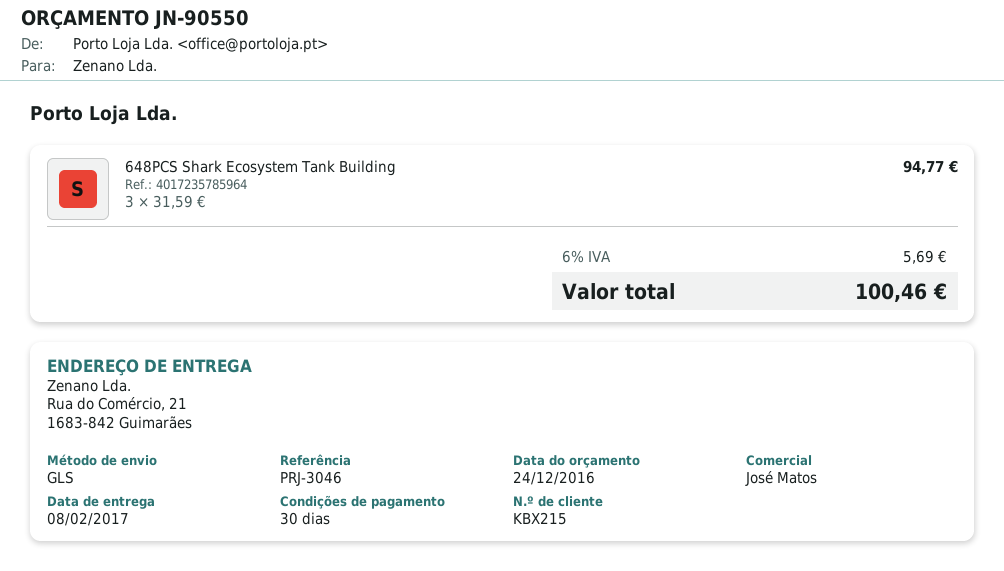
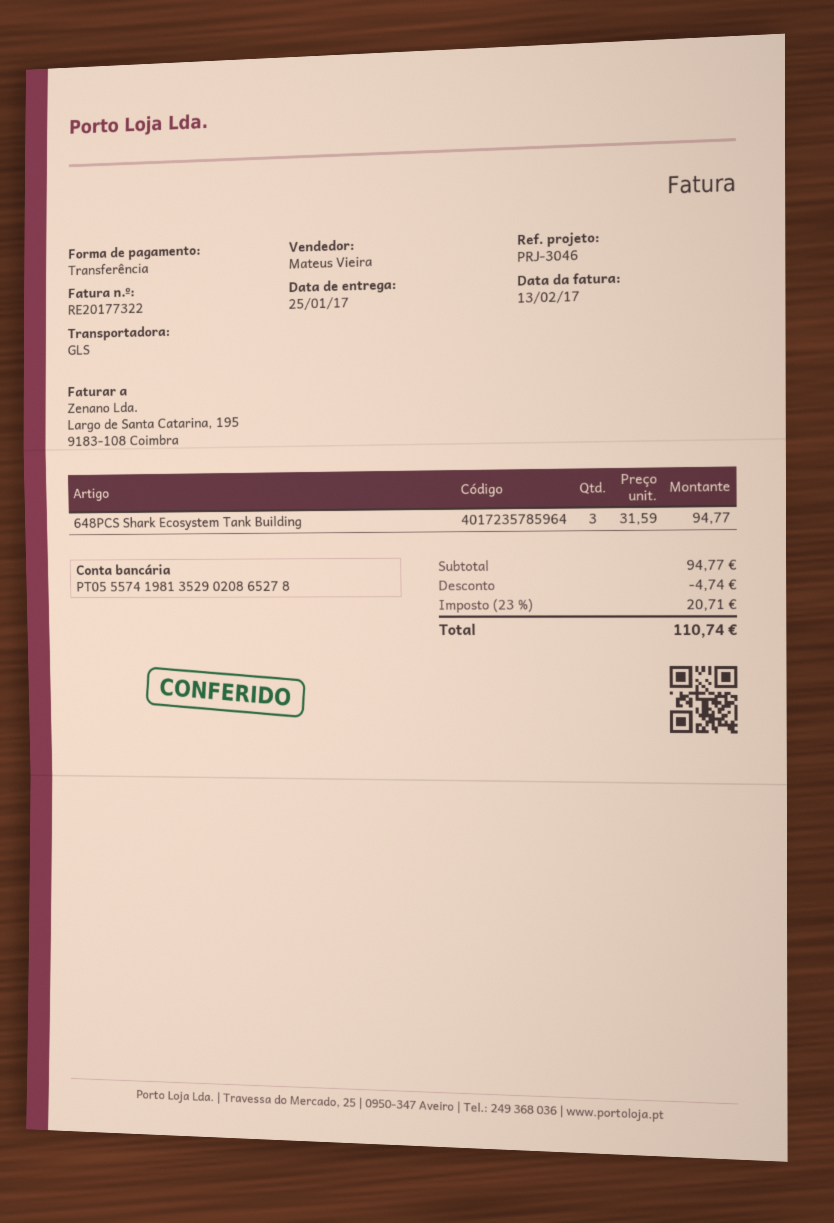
delivery date: 2017-02-08 -> 2017-01-25
sales rep: José Matos -> Mateus Vieira
discount: none -> 4.74
tax: 6% = 5.69 -> 23% = 20.71
total: 100.46 -> 110.74

